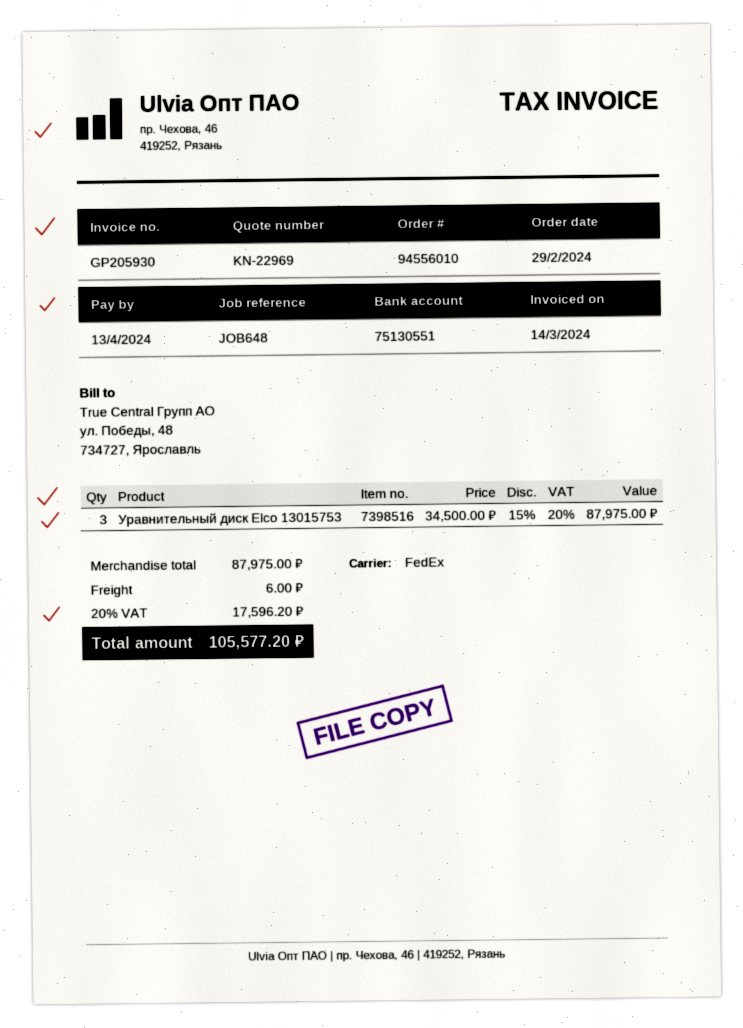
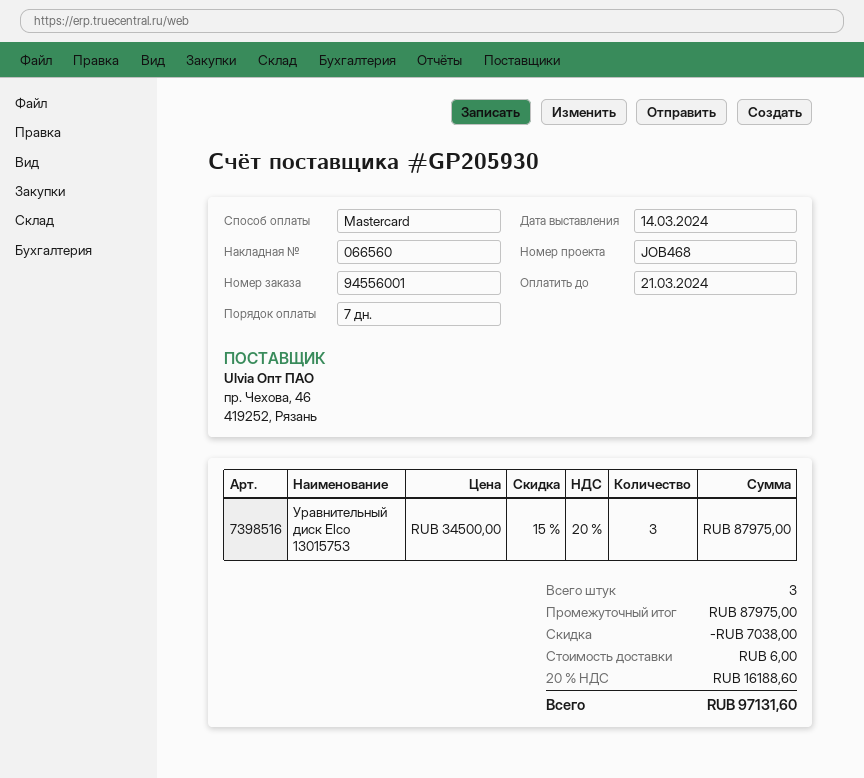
order number: 94556010 -> 94556001
due date: 2024-04-13 -> 2024-03-21
reference: JOB648 -> JOB468
discount: none -> 7038.00
tax: 20% = 17596.20 -> 20% = 16188.60
total: 105577.20 -> 97131.60

